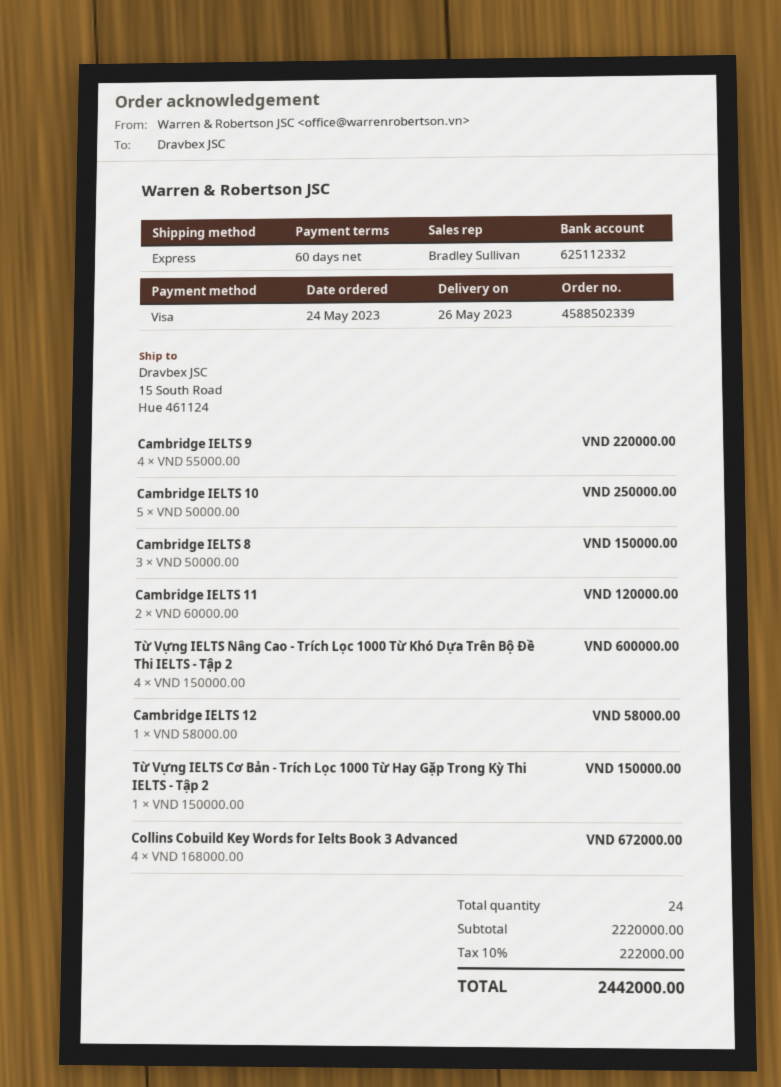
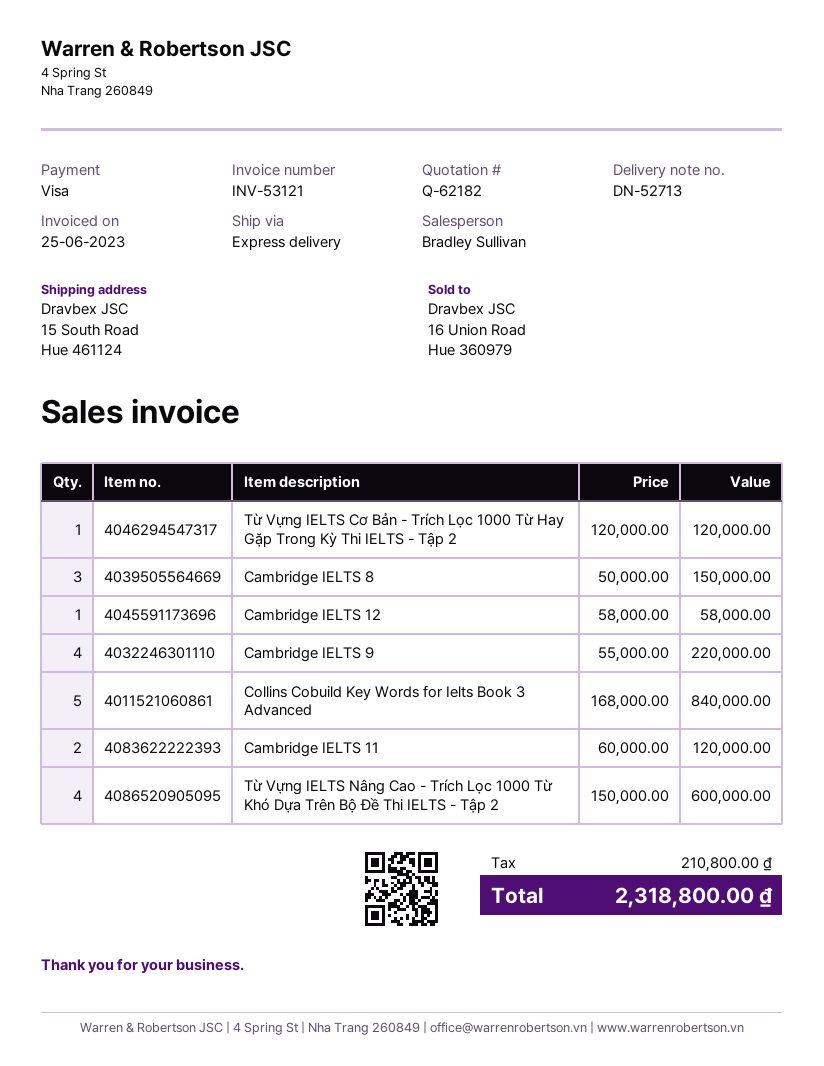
Cambridge IELTS 10: 5 x 50000.00 = 250000.00 -> none
Từ Vựng IELTS Cơ Bản - Trích Lọc 1000 Từ Hay Gặp Trong Kỳ Thi IELTS - Tập 2: 1 x 150000.00 = 150000.00 -> 1 x 120000.00 = 120000.00
Collins Cobuild Key Words for Ielts Book 3 Advanced: 4 x 168000.00 = 672000.00 -> 5 x 168000.00 = 840000.00
tax: 222000.00 -> 210800.00
total: 2442000.00 -> 2318800.00

